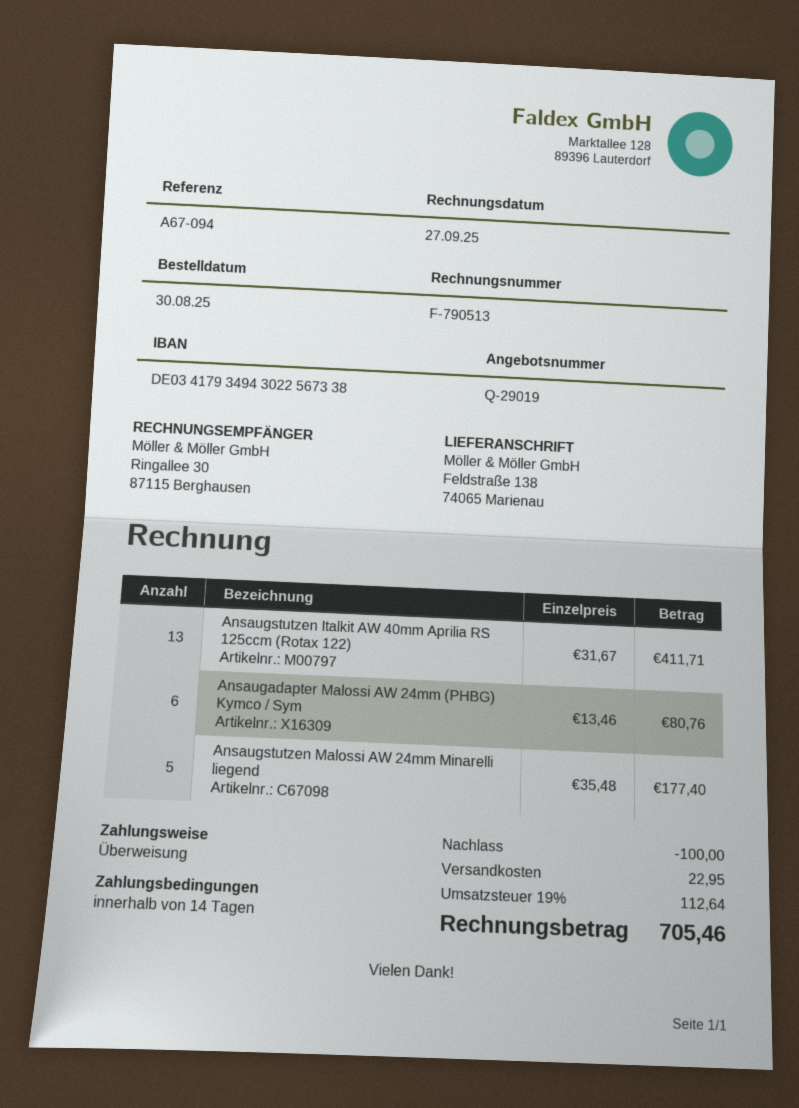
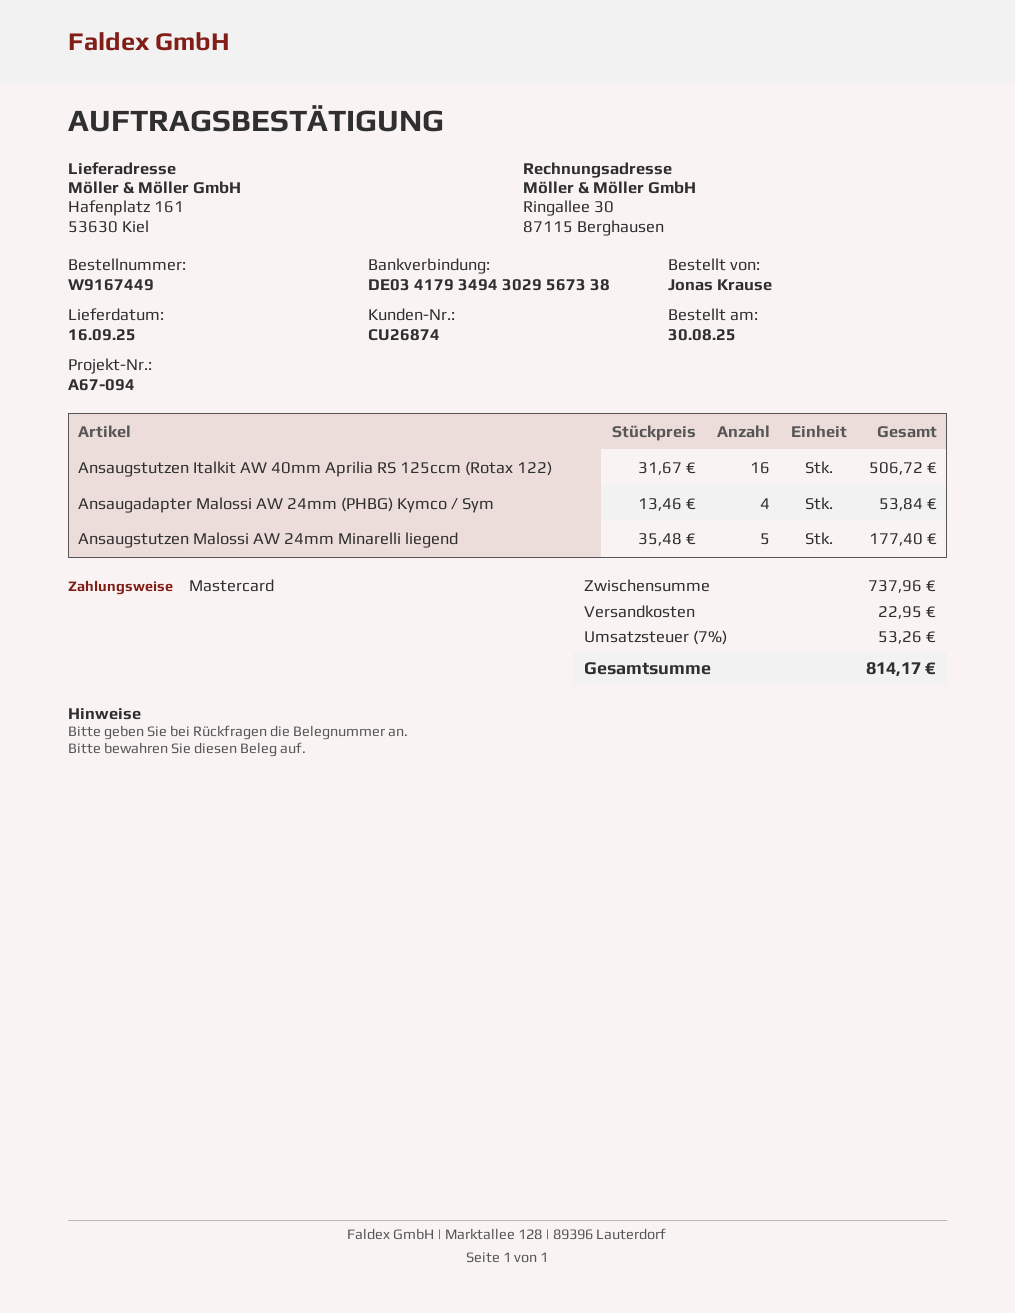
payment method: bank transfer -> Mastercard
bank account: DE03417934943022567338 -> DE03417934943029567338
ship to: Feldstraße 138, 74065 Marienau -> Hafenplatz 161, 53630 Kiel
Ansaugstutzen Italkit AW 40mm Aprilia RS 125ccm (Rotax 122): 13 x 31.67 = 411.71 -> 16 x 31.67 = 506.72
Ansaugadapter Malossi AW 24mm (PHBG) Kymco / Sym: 6 x 13.46 = 80.76 -> 4 x 13.46 = 53.84
discount: 100.00 -> none
tax: 19% = 112.64 -> 7% = 53.26
total: 705.46 -> 814.17

